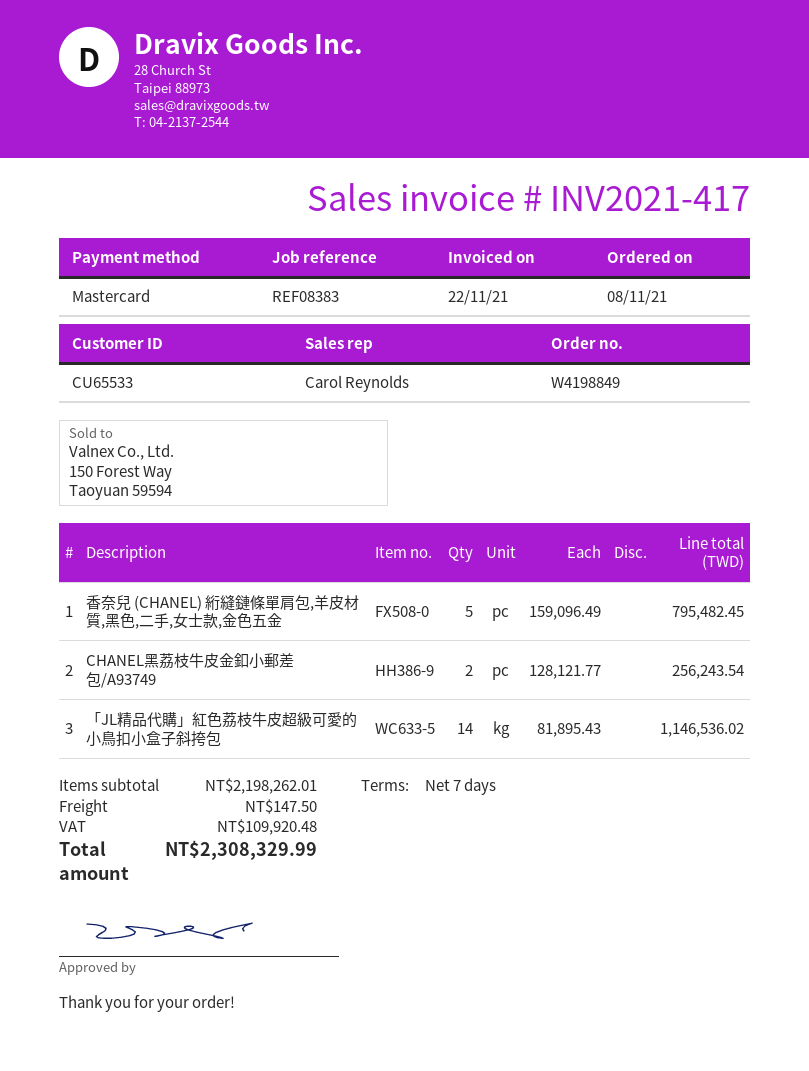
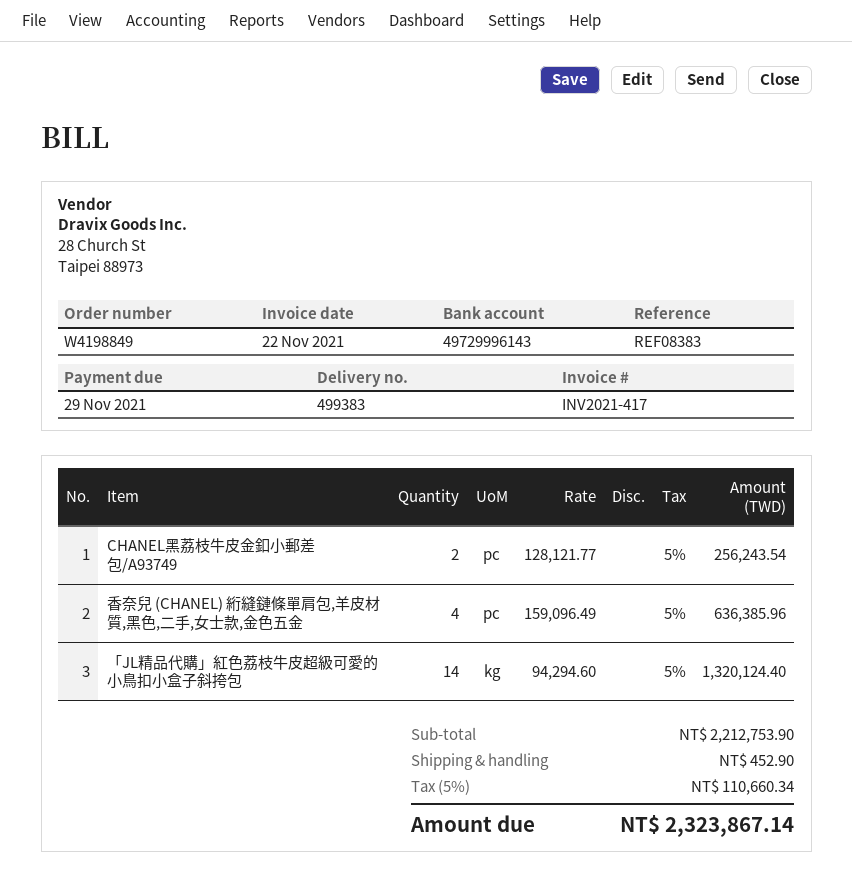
香奈兒 (CHANEL) 絎縫鏈條單肩包,羊皮材質,黑色,二手,女士款,金色五金: 5 x 159096.49 = 795482.45 -> 4 x 159096.49 = 636385.96
「JL精品代購」紅色荔枝牛皮超級可愛的小鳥扣小盒子斜挎包: 14 x 81895.43 = 1146536.02 -> 14 x 94294.60 = 1320124.40
subtotal: 2198262.01 -> 2212753.90
shipping: 147.50 -> 452.90
tax: 109920.48 -> 110660.34
total: 2308329.99 -> 2323867.14

